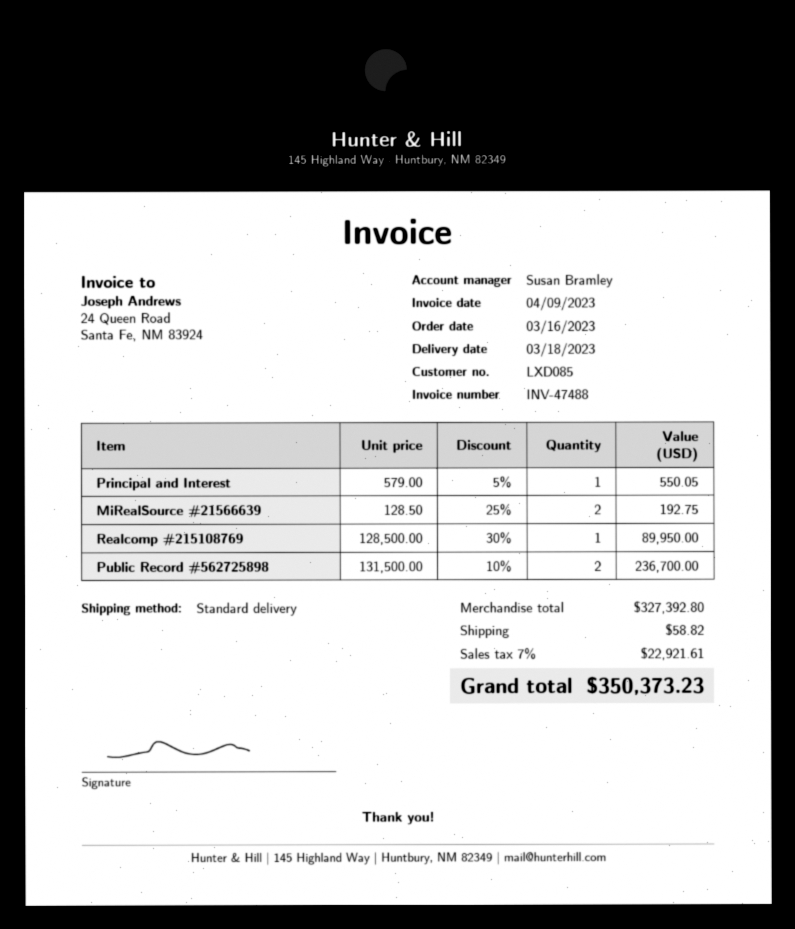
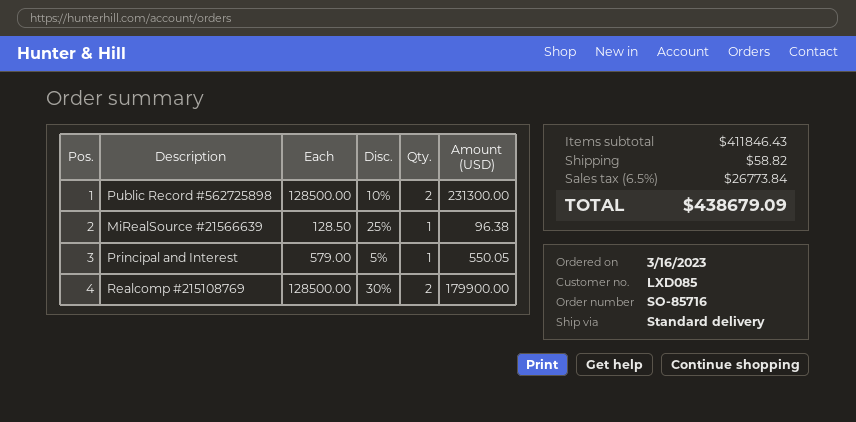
MiRealSource #21566639: 2 x 128.50 - 25% = 192.75 -> 1 x 128.50 - 25% = 96.38
Realcomp #215108769: 1 x 128500.00 - 30% = 89950.00 -> 2 x 128500.00 - 30% = 179900.00
Public Record #562725898: 2 x 131500.00 - 10% = 236700.00 -> 2 x 128500.00 - 10% = 231300.00
subtotal: 327392.80 -> 411846.43
tax: 7% = 22921.61 -> 6.5% = 26773.84
total: 350373.23 -> 438679.09

